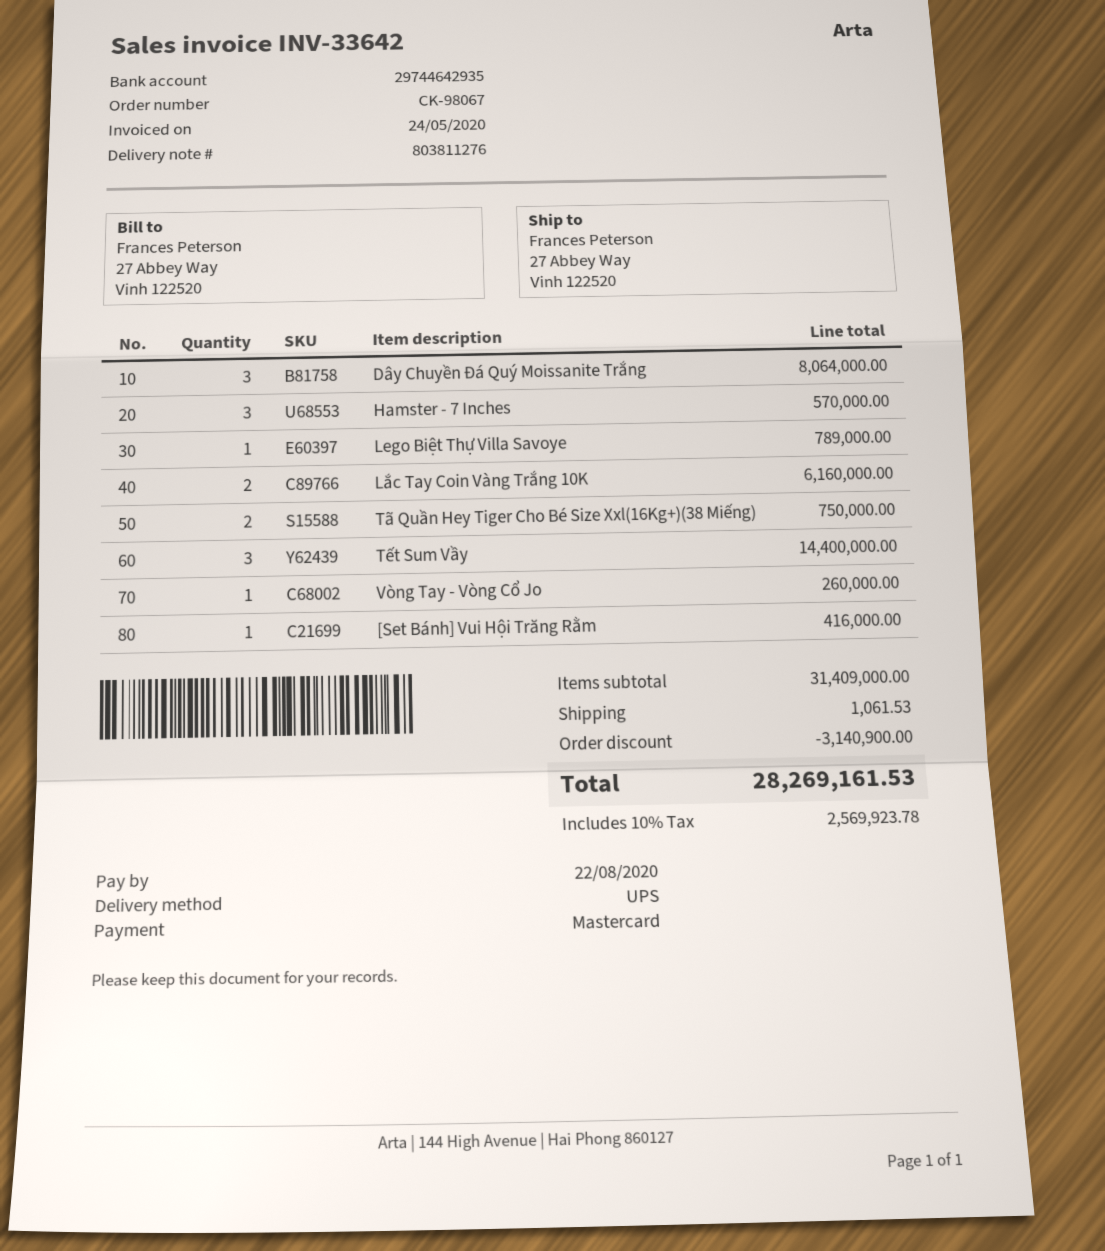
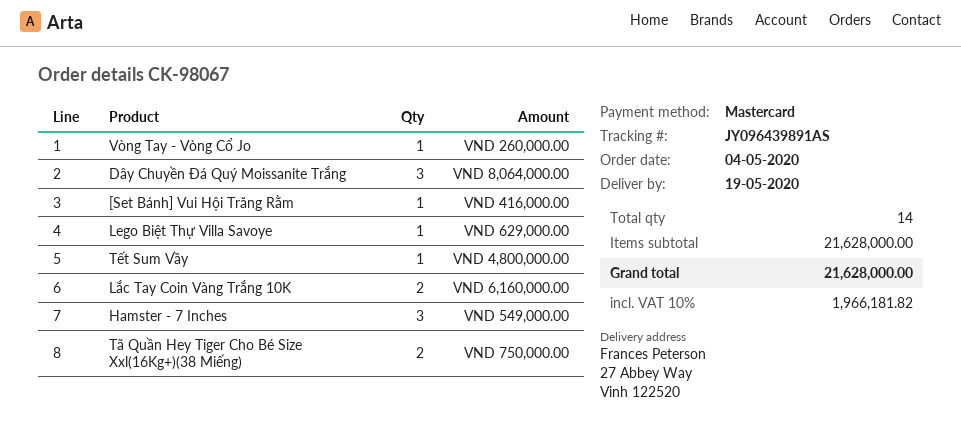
Hamster - 7 Inches: 3 for 570000.00 -> 3 for 549000.00
Lego Biệt Thự Villa Savoye: 1 for 789000.00 -> 1 for 629000.00
Tết Sum Vầy: 3 for 14400000.00 -> 1 for 4800000.00
subtotal: 31409000.00 -> 21628000.00
discount: 3140900.00 -> none
shipping: 1061.53 -> none
tax: 10% = 2569923.78 -> 10% = 1966181.82
total: 28269161.53 -> 21628000.00

